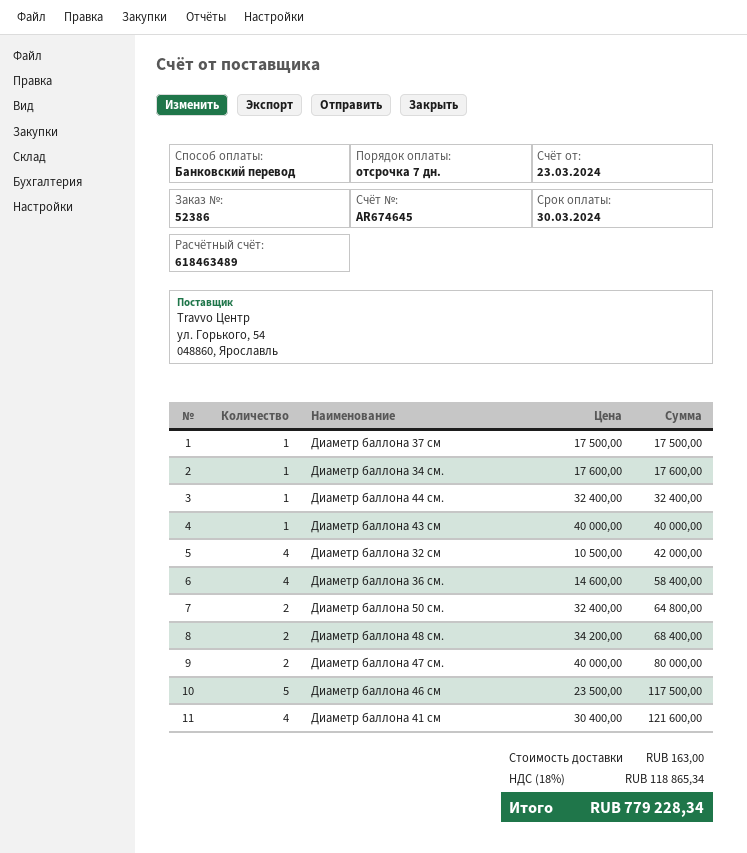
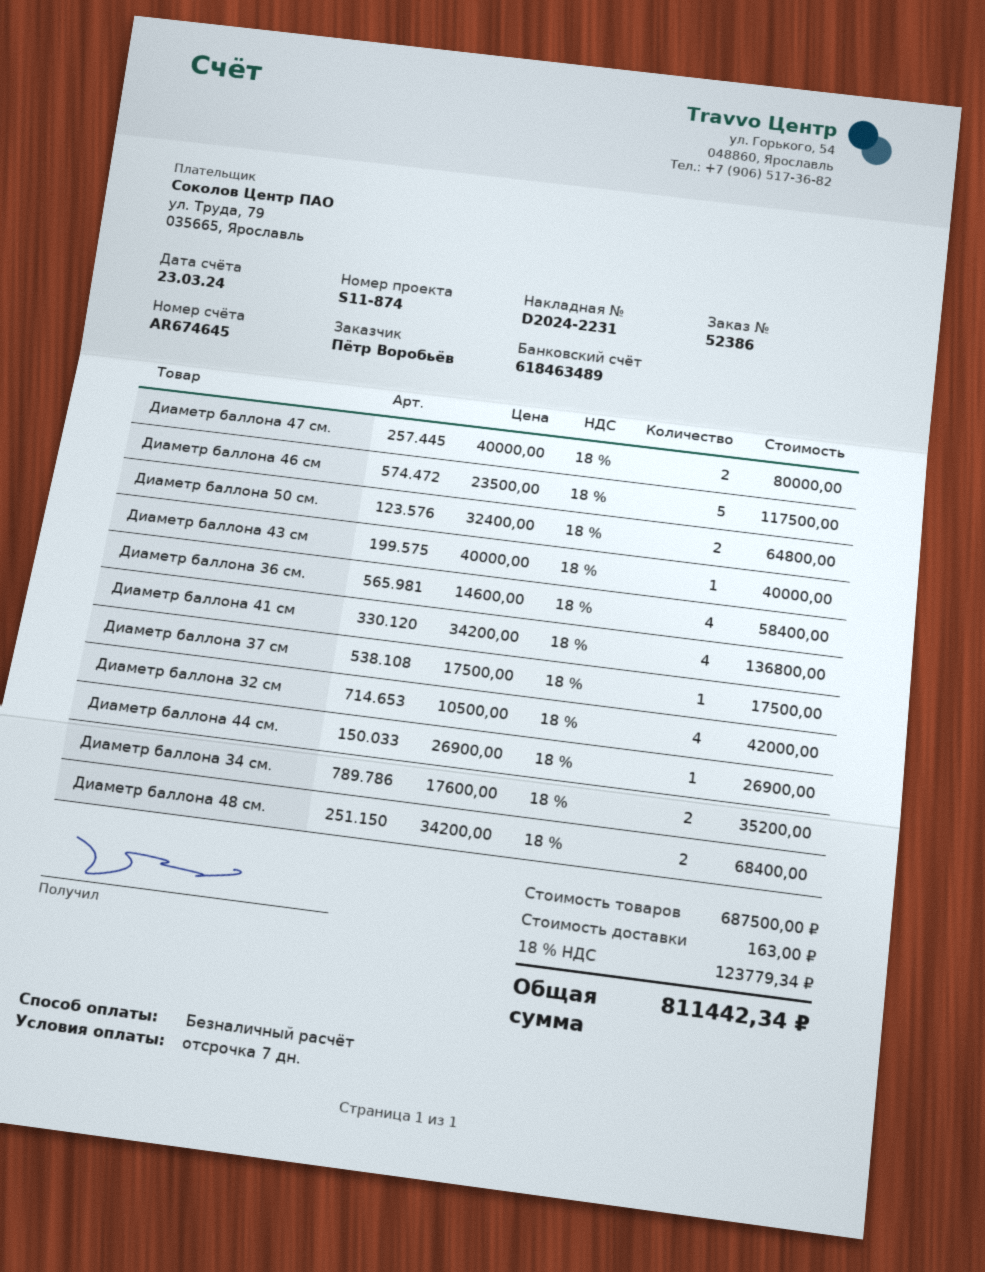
Диаметр баллона 34 см.: 1 x 17600.00 = 17600.00 -> 2 x 17600.00 = 35200.00
Диаметр баллона 44 см.: 1 x 32400.00 = 32400.00 -> 1 x 26900.00 = 26900.00
Диаметр баллона 41 см: 4 x 30400.00 = 121600.00 -> 4 x 34200.00 = 136800.00
tax: 18% = 118865.34 -> 18% = 123779.34
total: 779228.34 -> 811442.34

